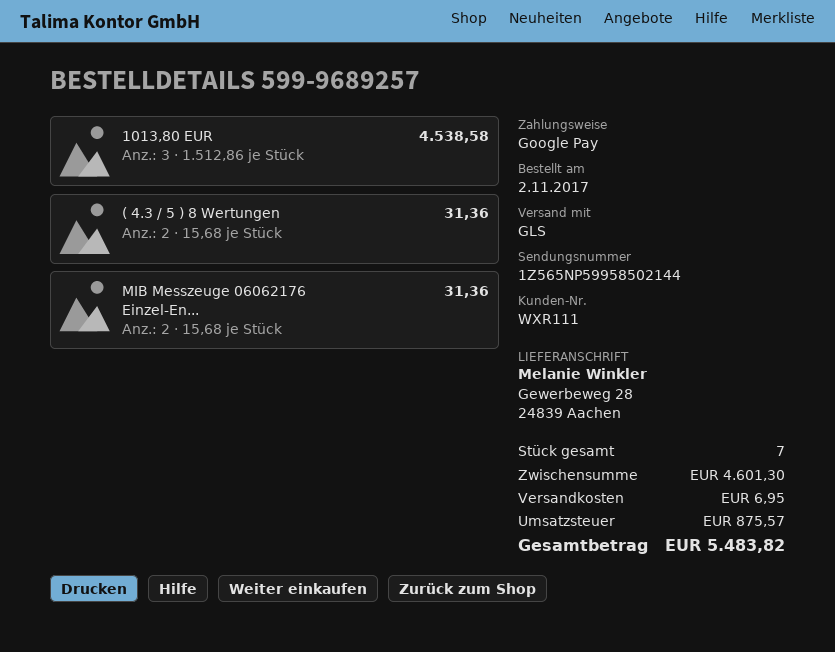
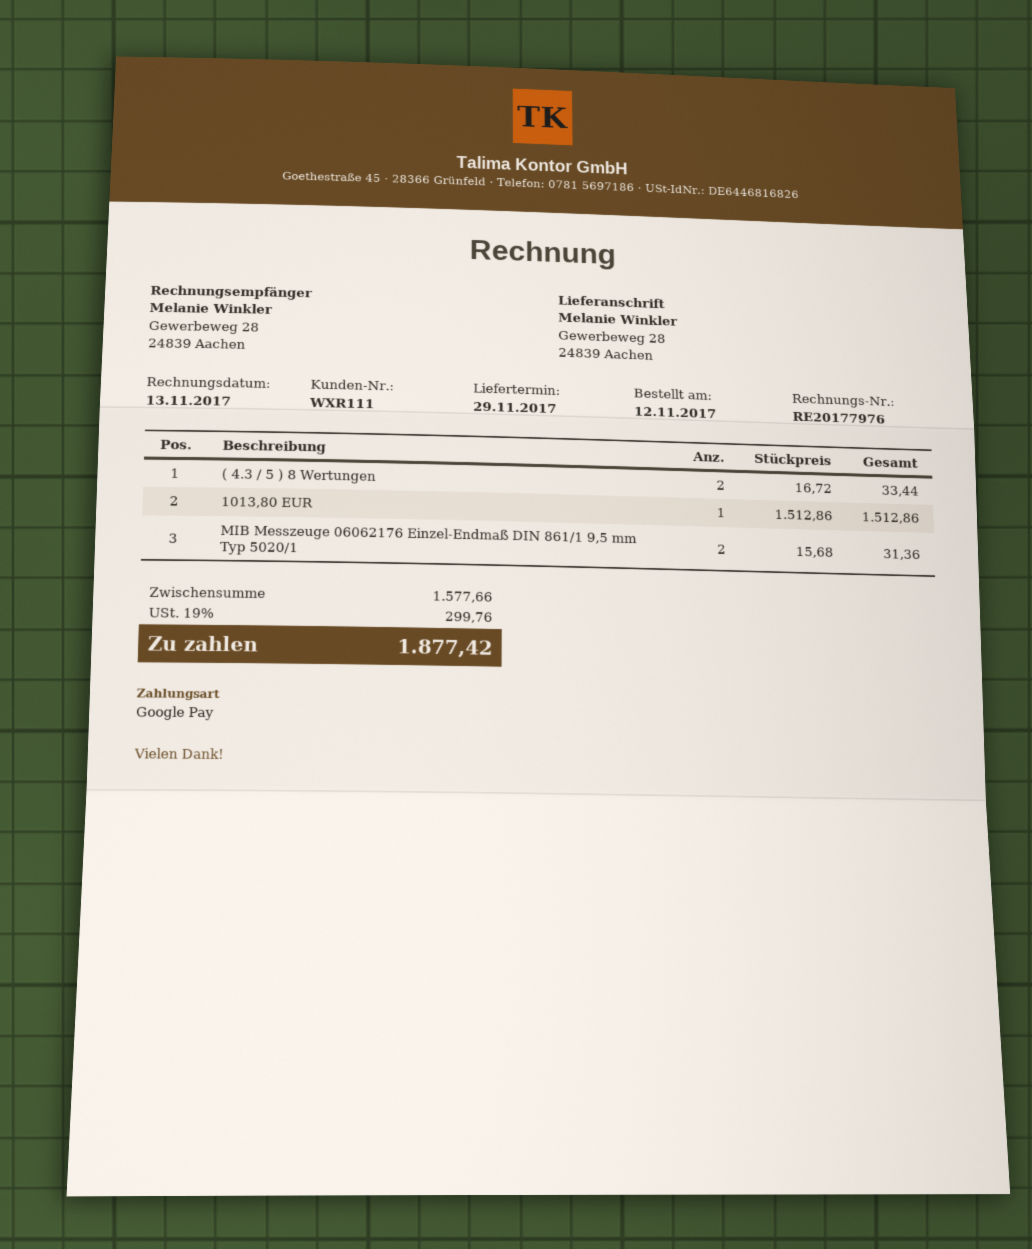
order date: 2017-11-02 -> 2017-11-12
1013,80 EUR: 3 x 1512.86 = 4538.58 -> 1 x 1512.86 = 1512.86
( 4.3 / 5 ) 8 Wertungen: 2 x 15.68 = 31.36 -> 2 x 16.72 = 33.44
subtotal: 4601.30 -> 1577.66
shipping: 6.95 -> none
tax: 875.57 -> 299.76
total: 5483.82 -> 1877.42

